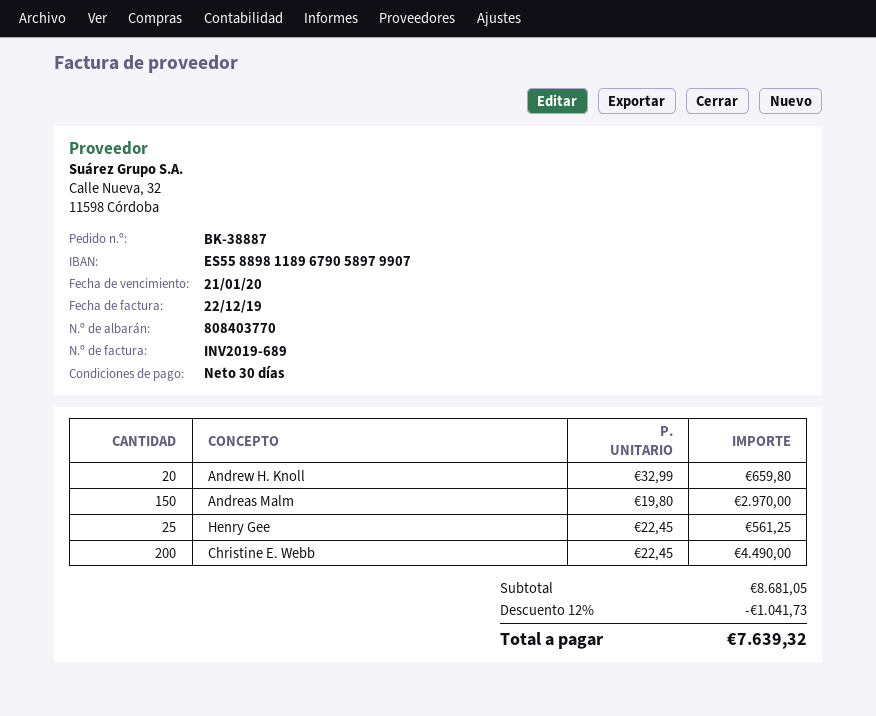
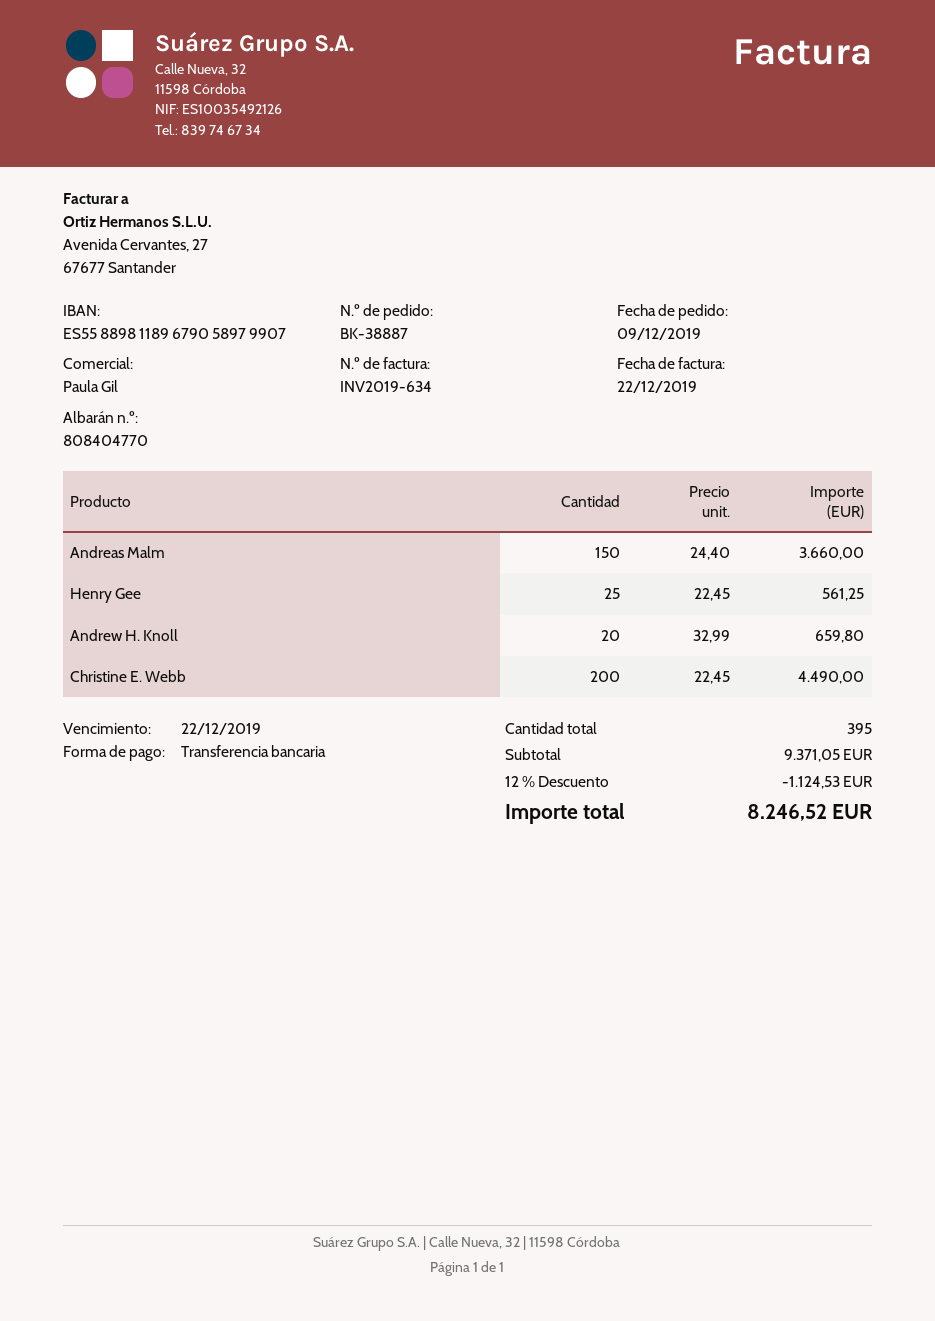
delivery note number: 808403770 -> 808404770
invoice number: INV2019-689 -> INV2019-634
due date: 2020-01-21 -> 2019-12-22
Andreas Malm: 150 x 19.80 = 2970.00 -> 150 x 24.40 = 3660.00
subtotal: 8681.05 -> 9371.05
discount: 12% = 1041.73 -> 12% = 1124.53
total: 7639.32 -> 8246.52

